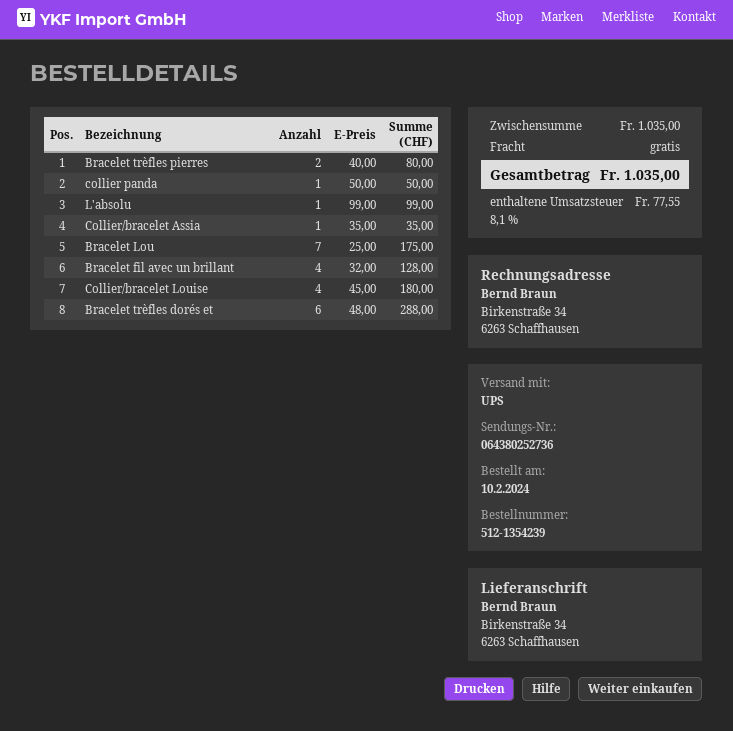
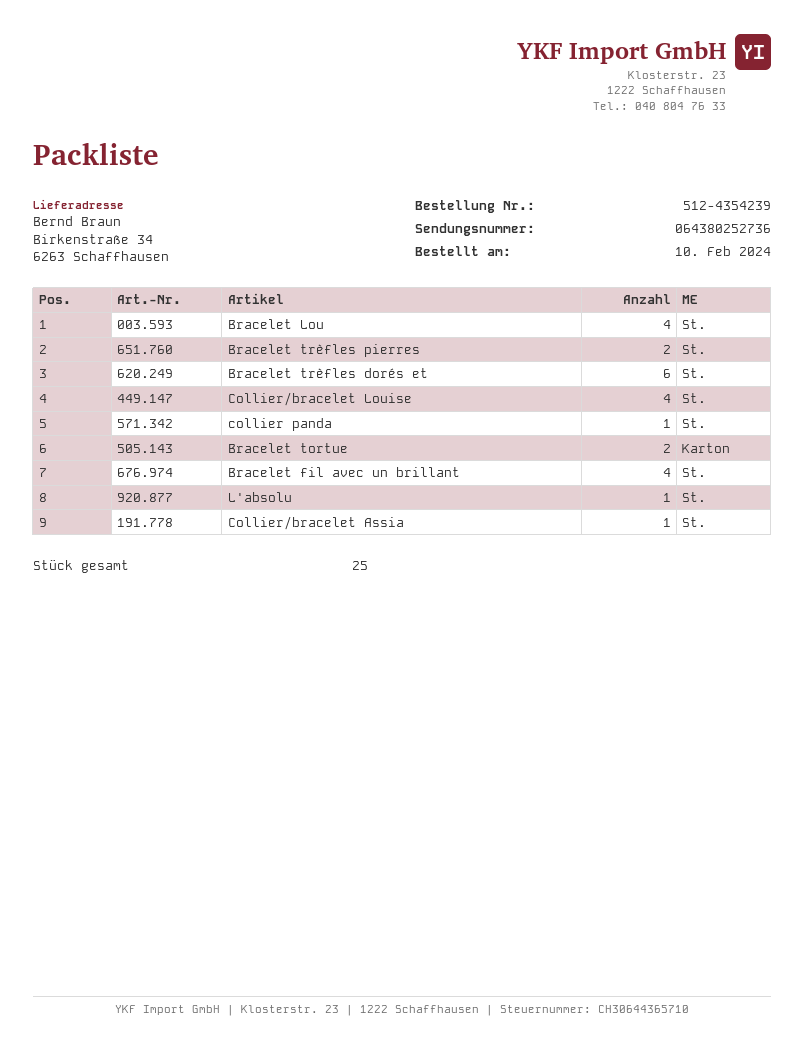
order number: 512-1354239 -> 512-4354239
Bracelet Lou: 7 -> 4
Bracelet tortue: none -> 2

